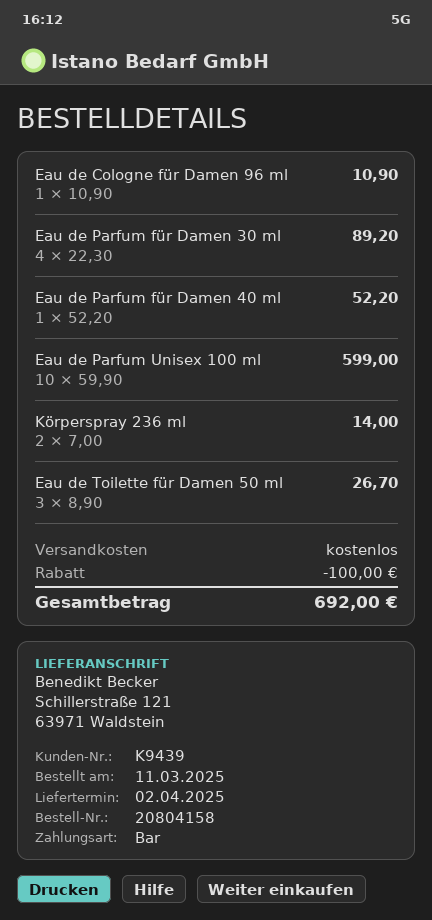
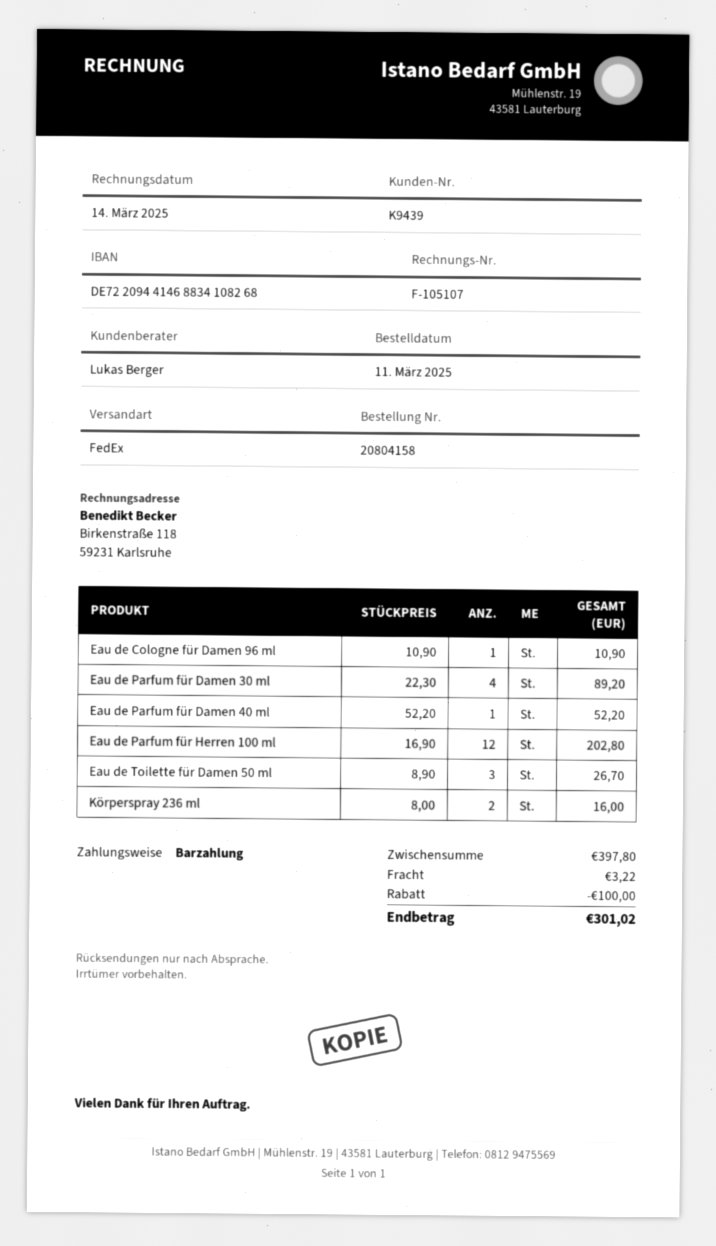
Eau de Parfum Unisex 100 ml: 10 x 59.90 = 599.00 -> none
Körperspray 236 ml: 2 x 7.00 = 14.00 -> 2 x 8.00 = 16.00
Eau de Parfum für Herren 100 ml: none -> 12 x 16.90 = 202.80
shipping: 0.00 -> 3.22
total: 692.00 -> 301.02

